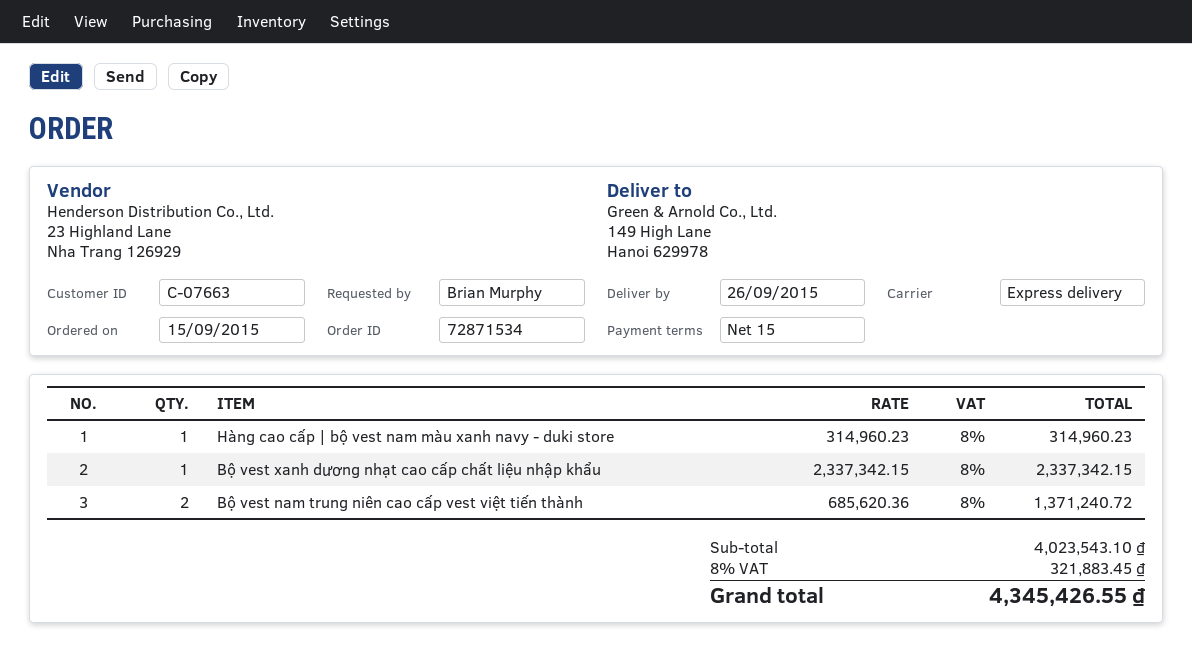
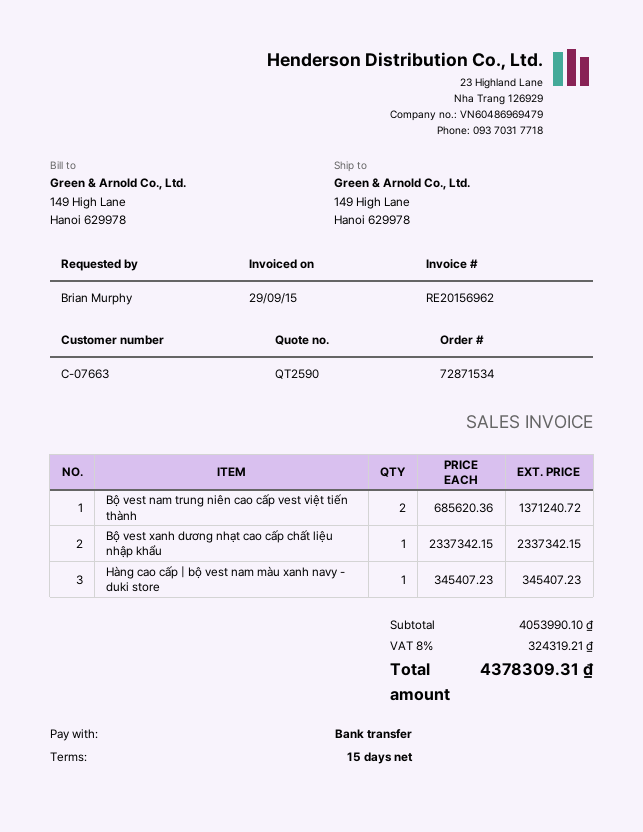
Hàng cao cấp | bộ vest nam màu xanh navy - duki store: 1 x 314960.23 = 314960.23 -> 1 x 345407.23 = 345407.23
subtotal: 4023543.10 -> 4053990.10
tax: 8% = 321883.45 -> 8% = 324319.21
total: 4345426.55 -> 4378309.31

